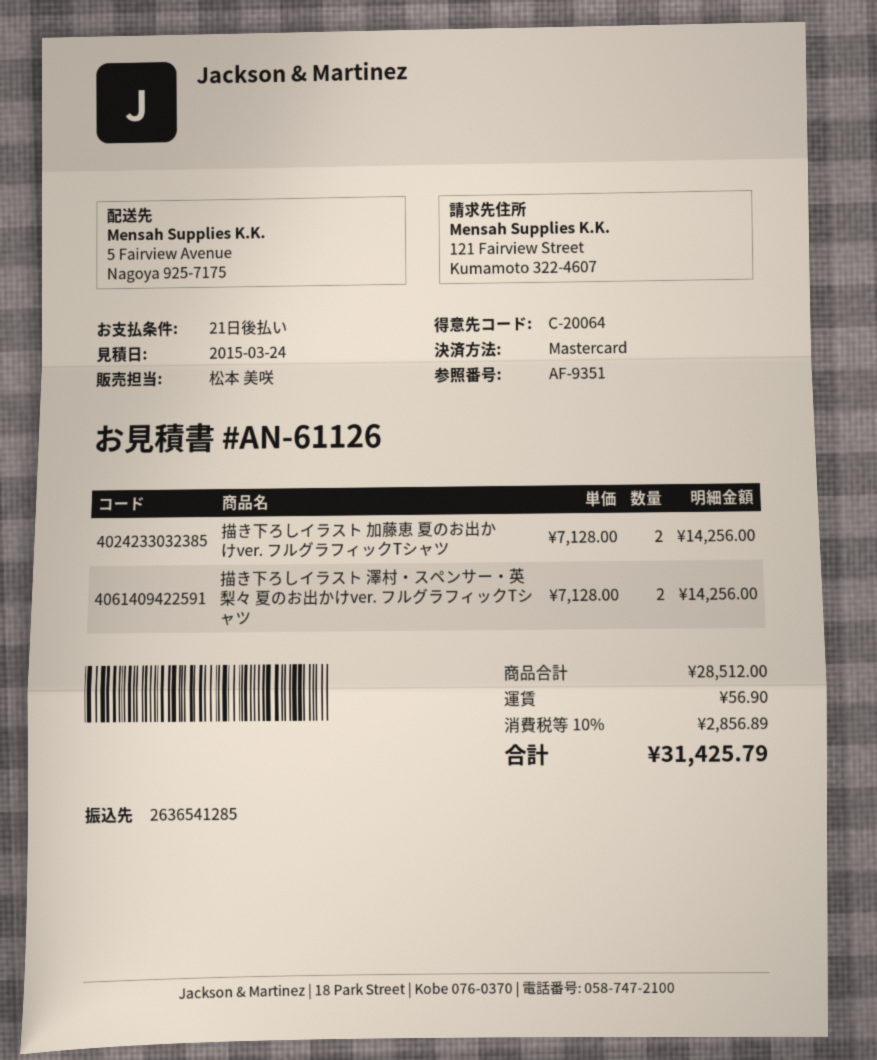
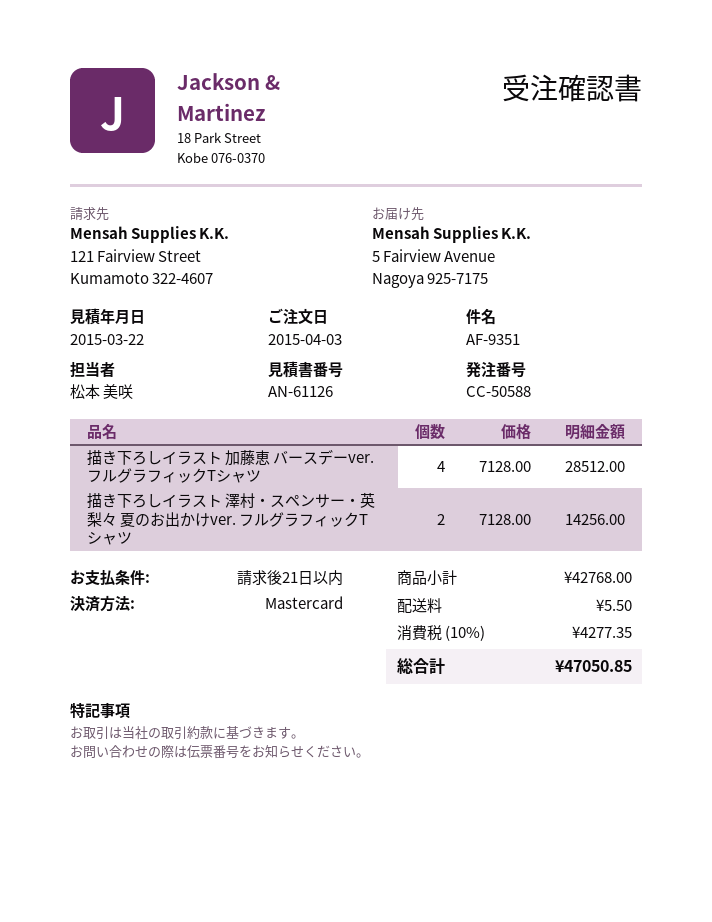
quote date: 2015-03-24 -> 2015-03-22
描き下ろしイラスト 加藤恵 夏のお出かけver. フルグラフィックTシャツ: 2 x 7128.00 = 14256.00 -> none
描き下ろしイラスト 加藤恵 バースデーver. フルグラフィックTシャツ: none -> 4 x 7128.00 = 28512.00
subtotal: 28512.00 -> 42768.00
shipping: 56.90 -> 5.50
tax: 10% = 2856.89 -> 10% = 4277.35
total: 31425.79 -> 47050.85

